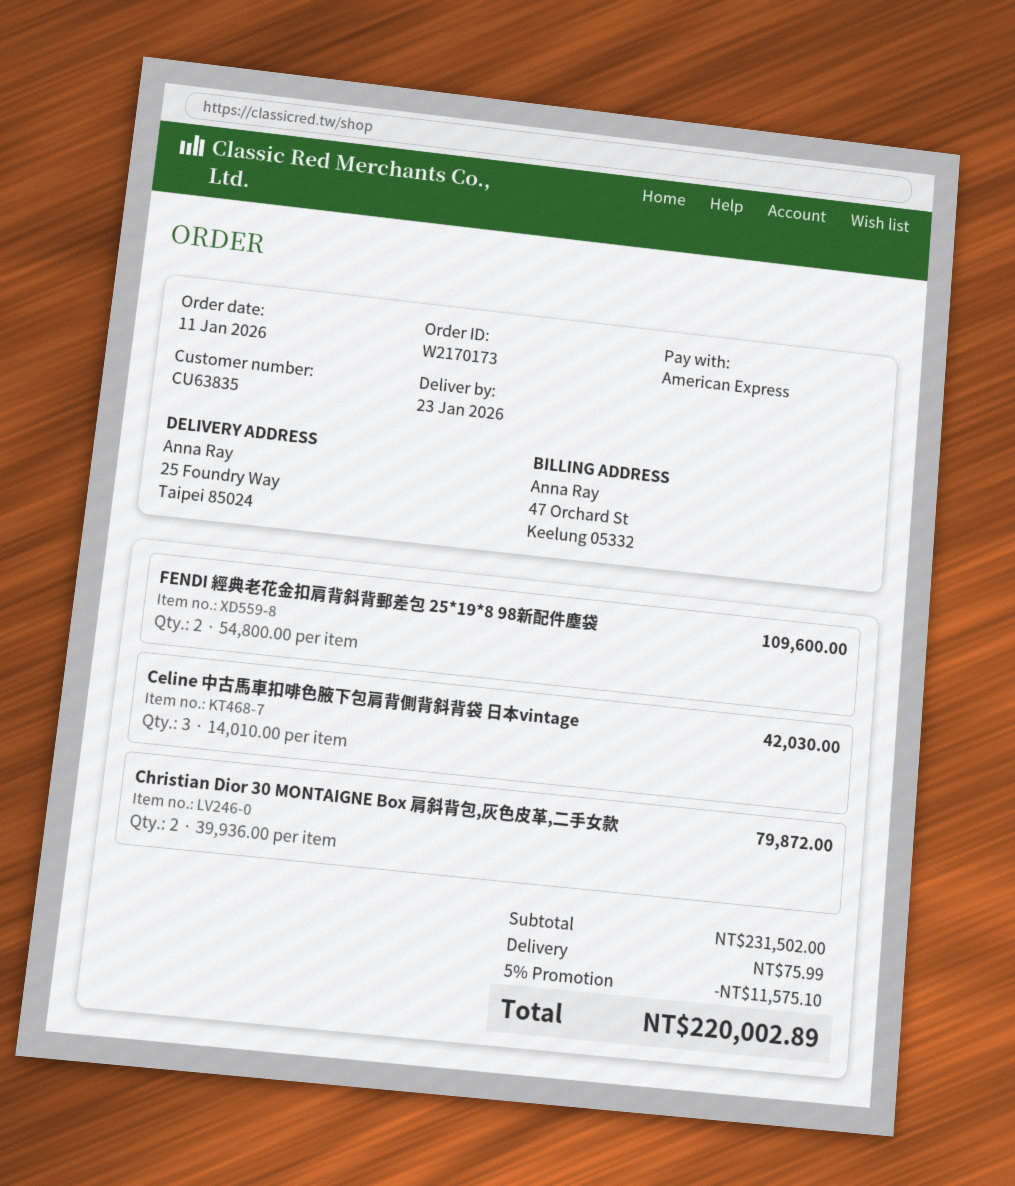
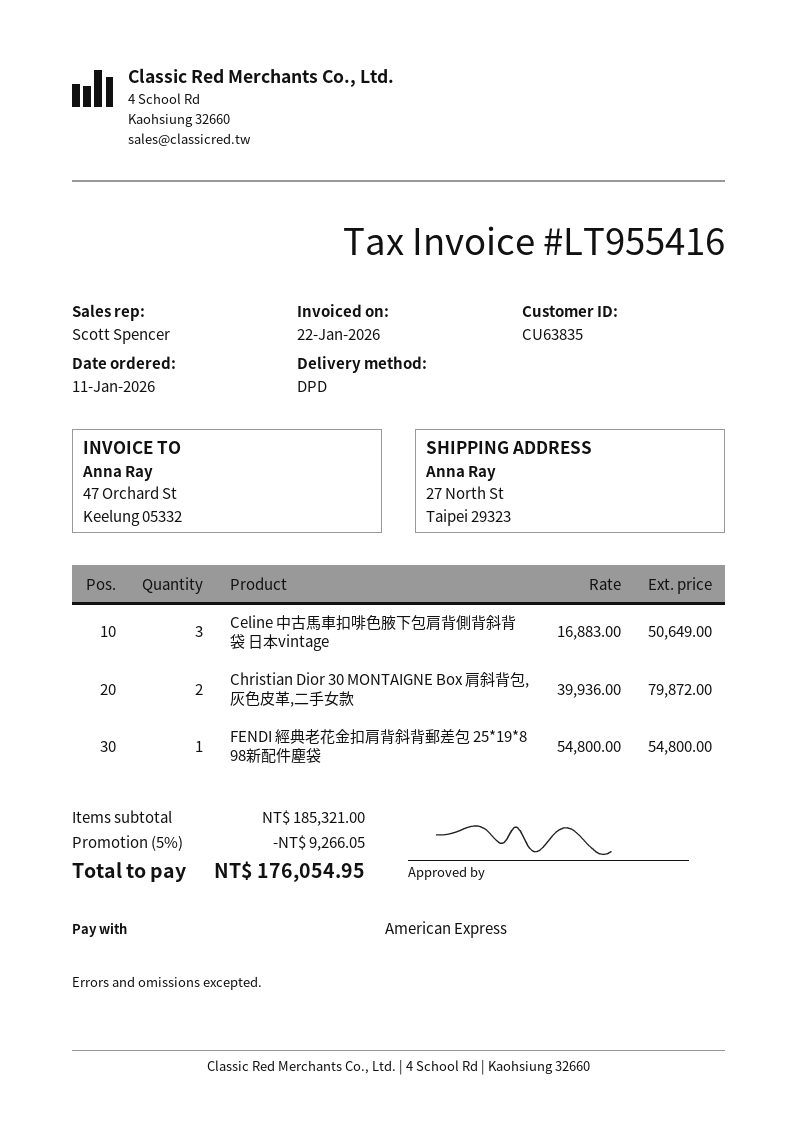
ship to: 25 Foundry Way, Taipei 85024 -> 27 North St, Taipei 29323
FENDI 經典老花金扣肩背斜背郵差包 25*19*8 98新配件塵袋: 2 x 54800.00 = 109600.00 -> 1 x 54800.00 = 54800.00
Celine 中古馬車扣啡色腋下包肩背側背斜背袋 日本vintage: 3 x 14010.00 = 42030.00 -> 3 x 16883.00 = 50649.00
subtotal: 231502.00 -> 185321.00
discount: 5% = 11575.10 -> 5% = 9266.05
shipping: 75.99 -> none
total: 220002.89 -> 176054.95

